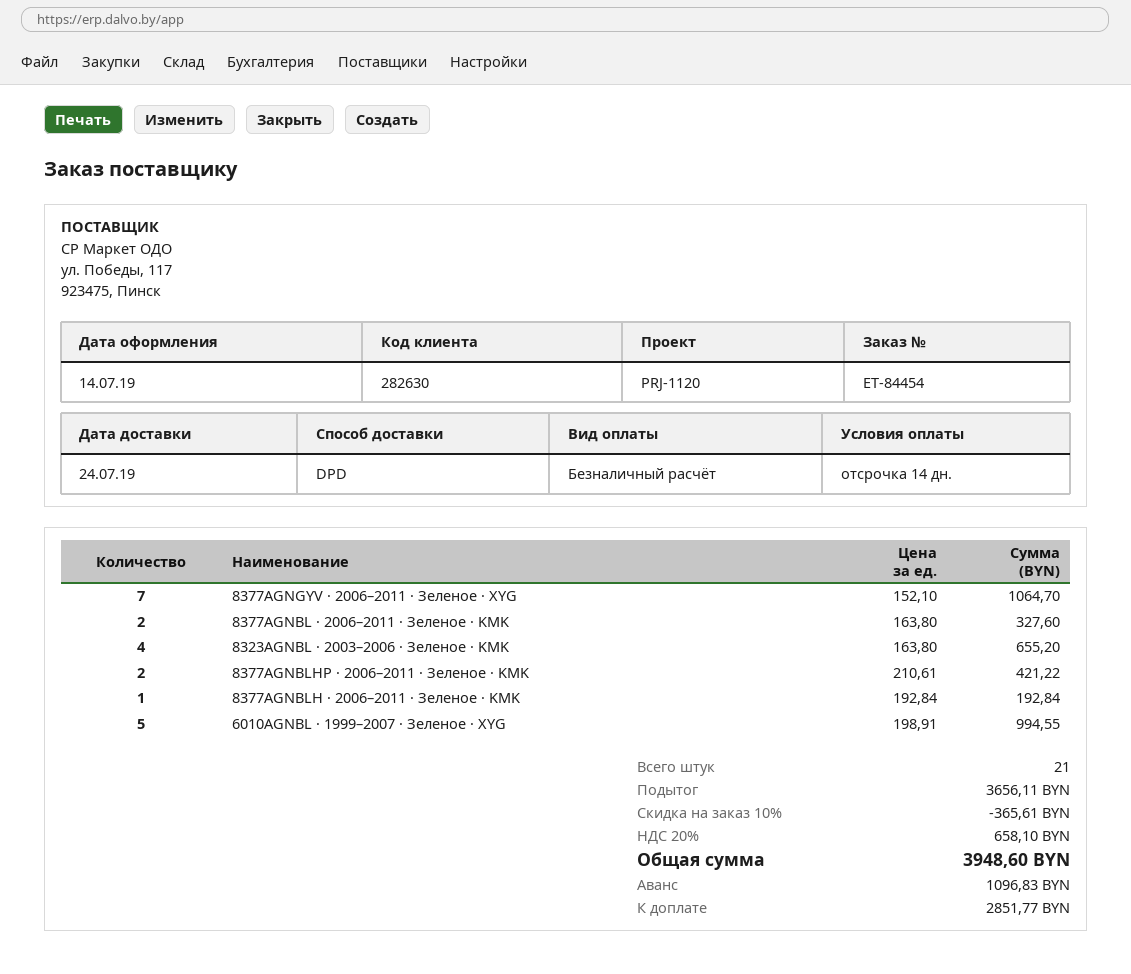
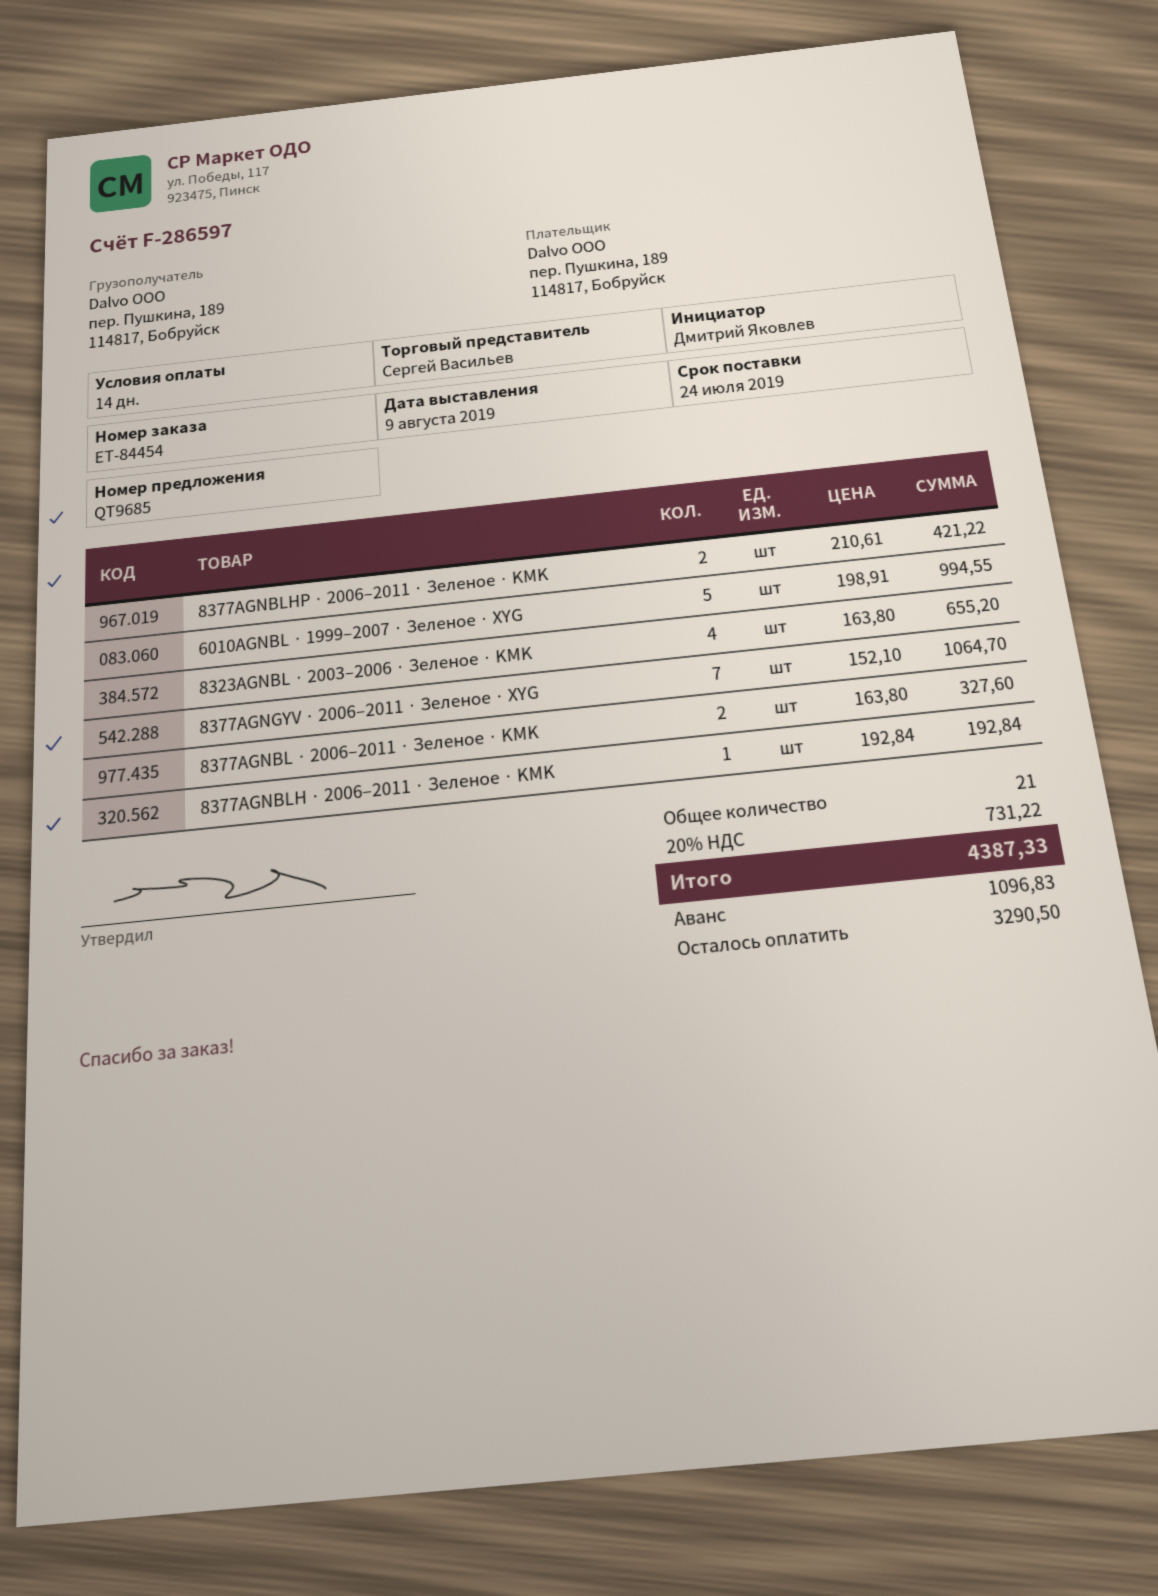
discount: 10% = 365.61 -> none
tax: 20% = 658.10 -> 20% = 731.22
total: 3948.60 -> 4387.33
balance: 2851.77 -> 3290.50

